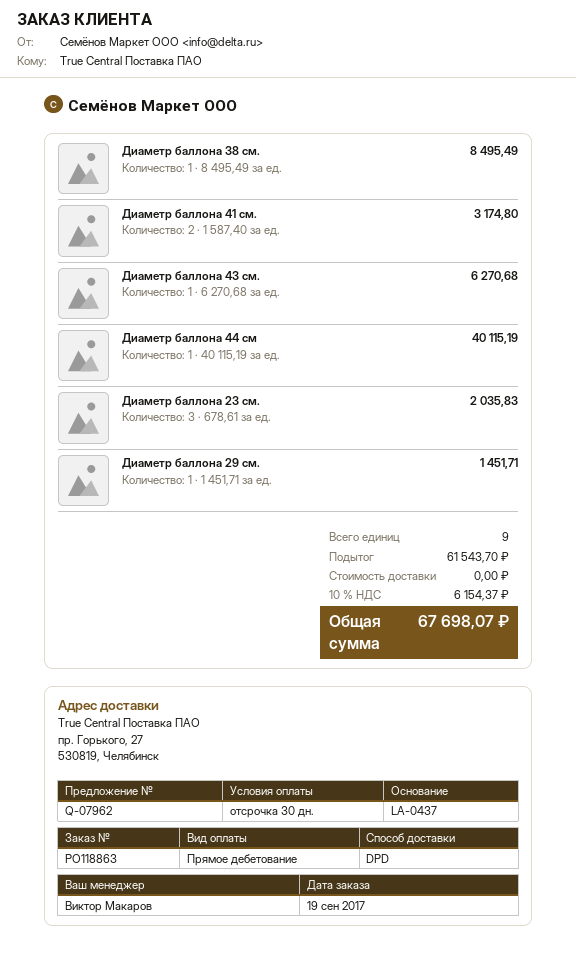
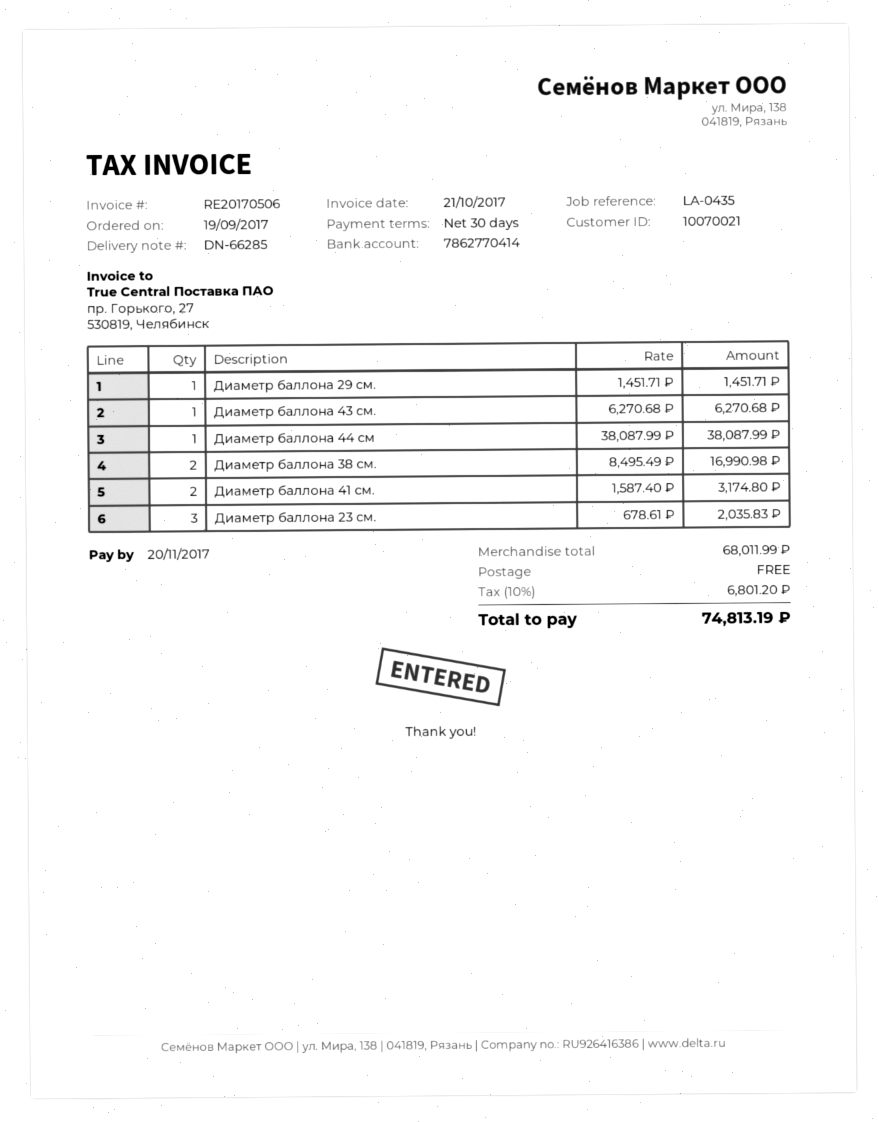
reference: LA-0437 -> LA-0435
Диаметр баллона 38 см.: 1 x 8495.49 = 8495.49 -> 2 x 8495.49 = 16990.98
Диаметр баллона 44 см: 1 x 40115.19 = 40115.19 -> 1 x 38087.99 = 38087.99
subtotal: 61543.70 -> 68011.99
tax: 10% = 6154.37 -> 10% = 6801.20
total: 67698.07 -> 74813.19

